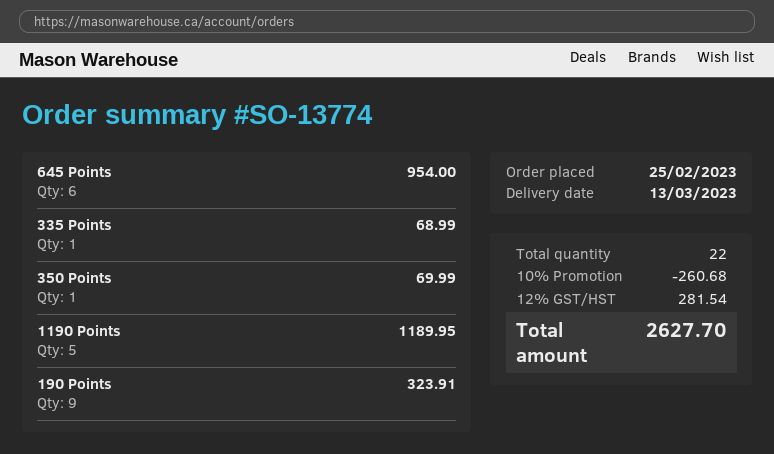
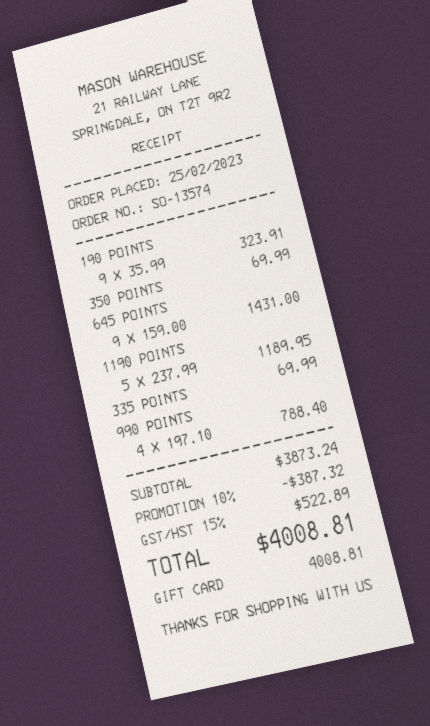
order number: SO-13774 -> SO-13574
645 Points: 6 for 954.00 -> 9 for 1431.00
335 Points: 1 for 68.99 -> 1 for 69.99
990 POINTS: none -> 4 for 788.40
discount: 10% = 260.68 -> 10% = 387.32
tax: 12% = 281.54 -> 15% = 522.89
total: 2627.70 -> 4008.81

